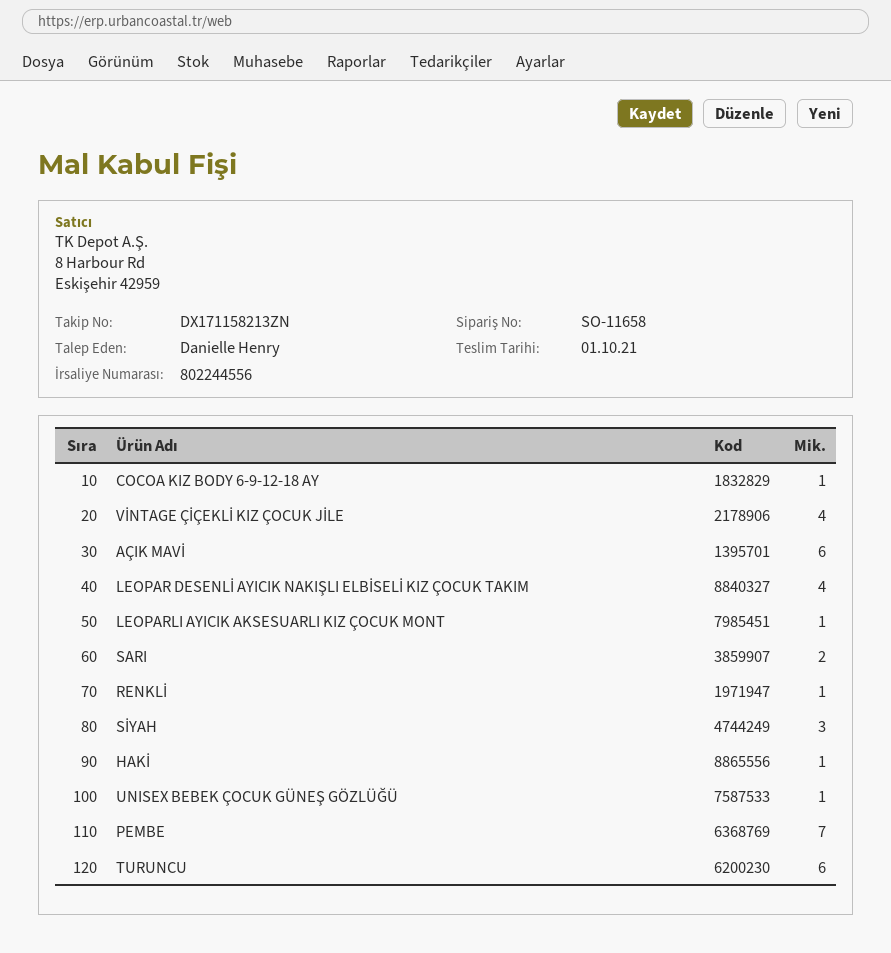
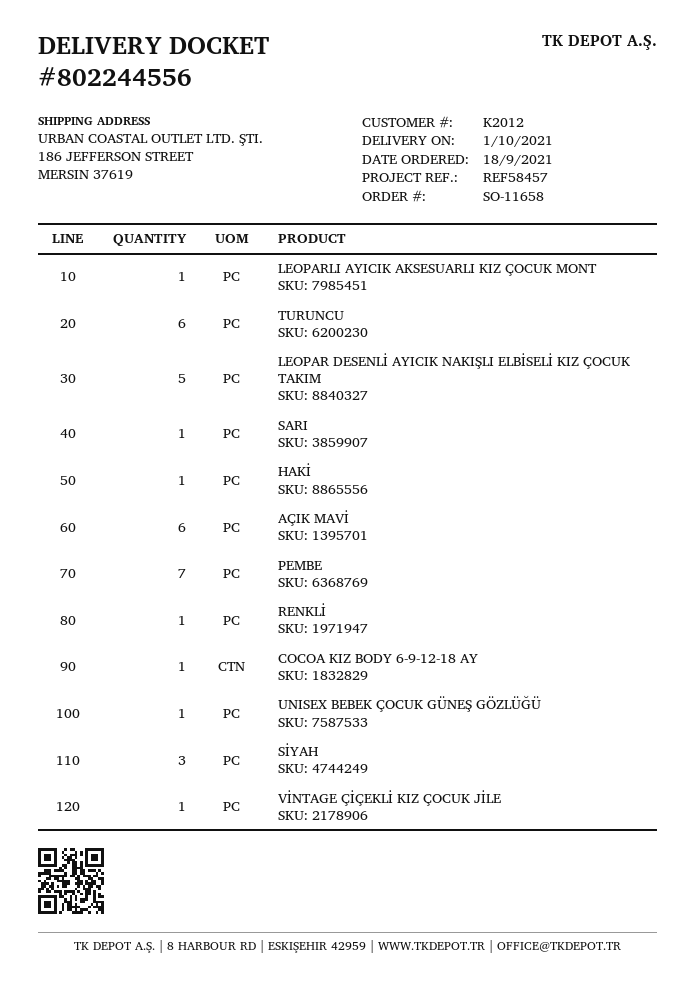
VİNTAGE ÇİÇEKLİ KIZ ÇOCUK JİLE: 4 -> 1
LEOPAR DESENLİ AYICIK NAKIŞLI ELBİSELİ KIZ ÇOCUK TAKIM: 4 -> 5
SARI: 2 -> 1

